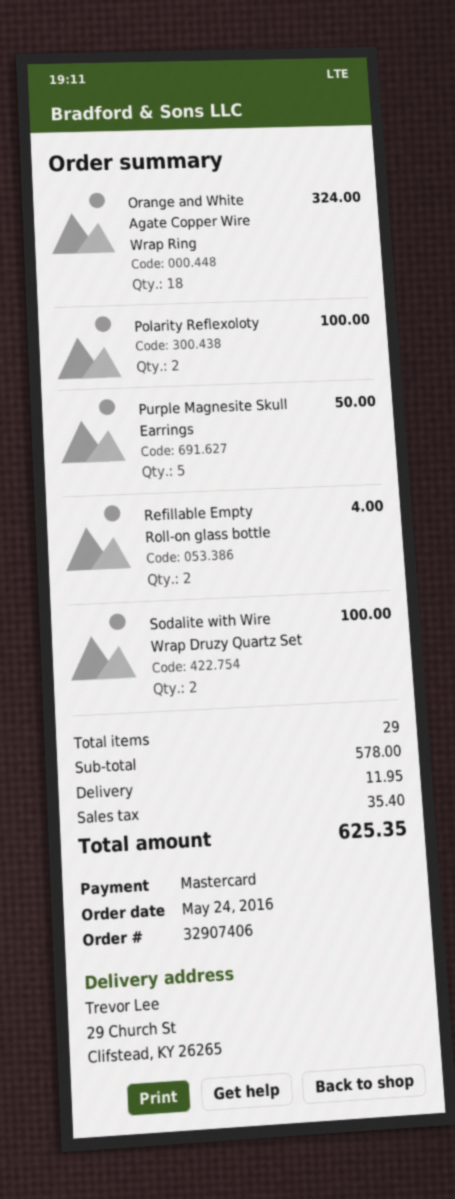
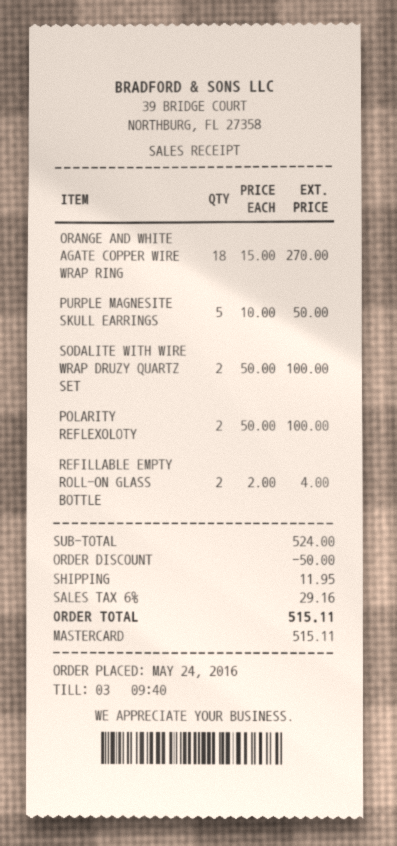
Orange and White Agate Copper Wire Wrap Ring: 18 for 324.00 -> 18 for 270.00
subtotal: 578.00 -> 524.00
discount: none -> 50.00
tax: 35.40 -> 29.16
total: 625.35 -> 515.11

